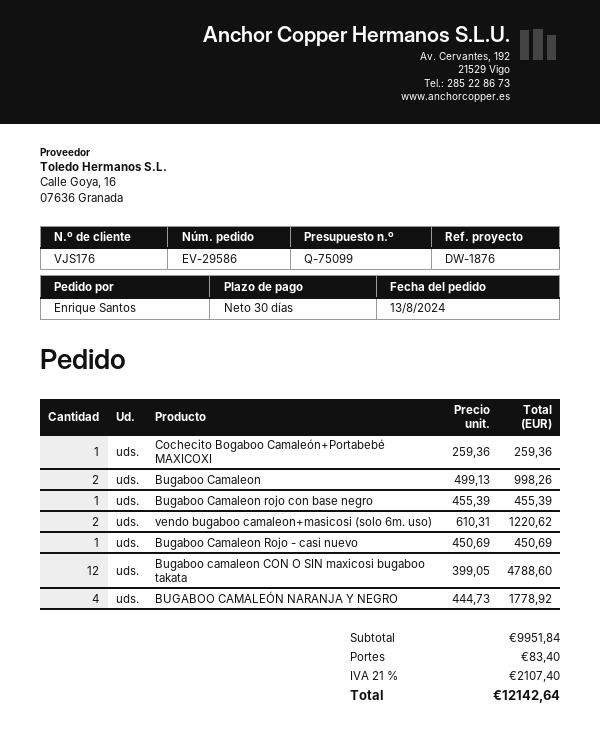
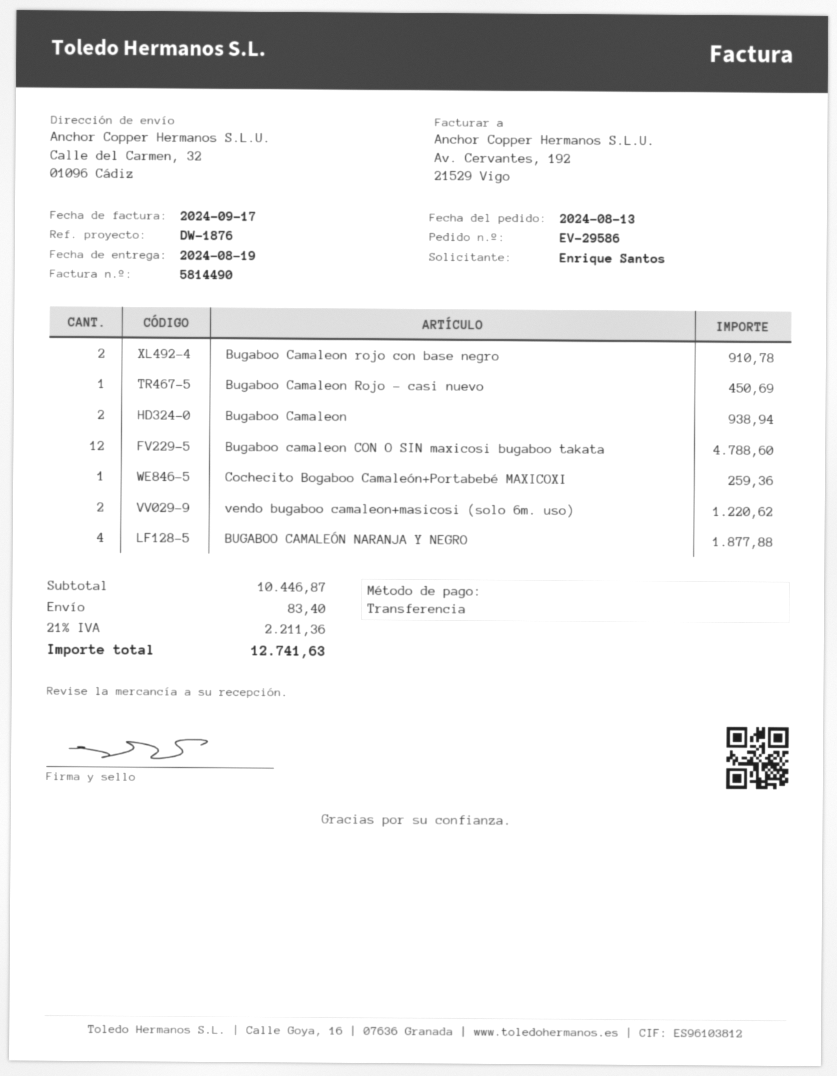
Bugaboo Camaleon: 2 for 998.26 -> 2 for 938.94
Bugaboo Camaleon rojo con base negro: 1 for 455.39 -> 2 for 910.78
BUGABOO CAMALEÓN NARANJA Y NEGRO: 4 for 1778.92 -> 4 for 1877.88
subtotal: 9951.84 -> 10446.87
tax: 21% = 2107.40 -> 21% = 2211.36
total: 12142.64 -> 12741.63

